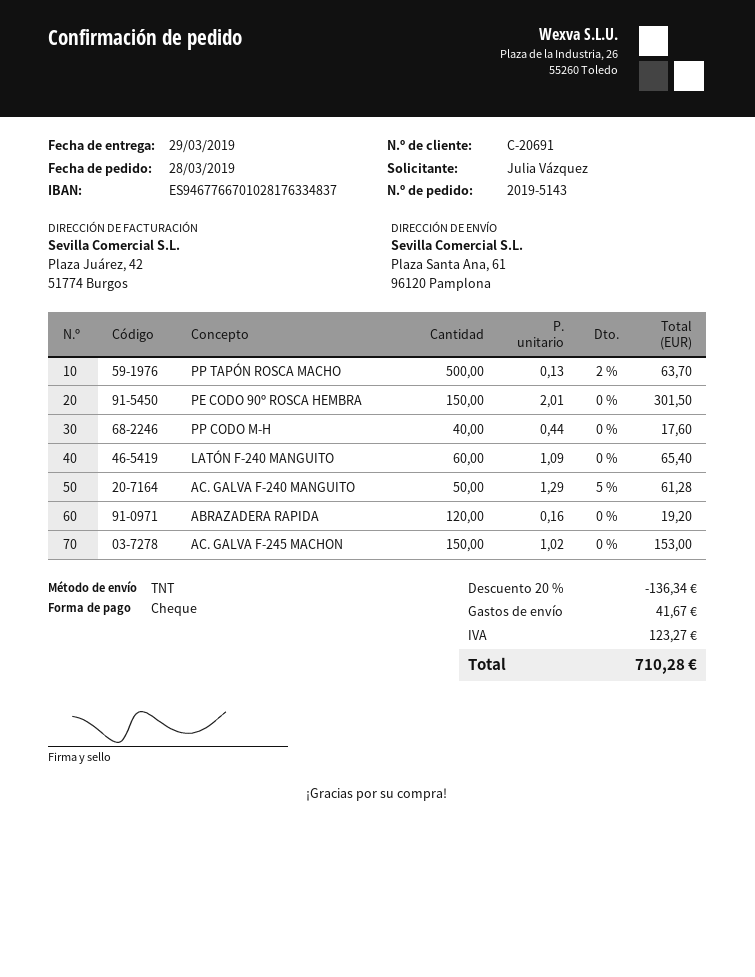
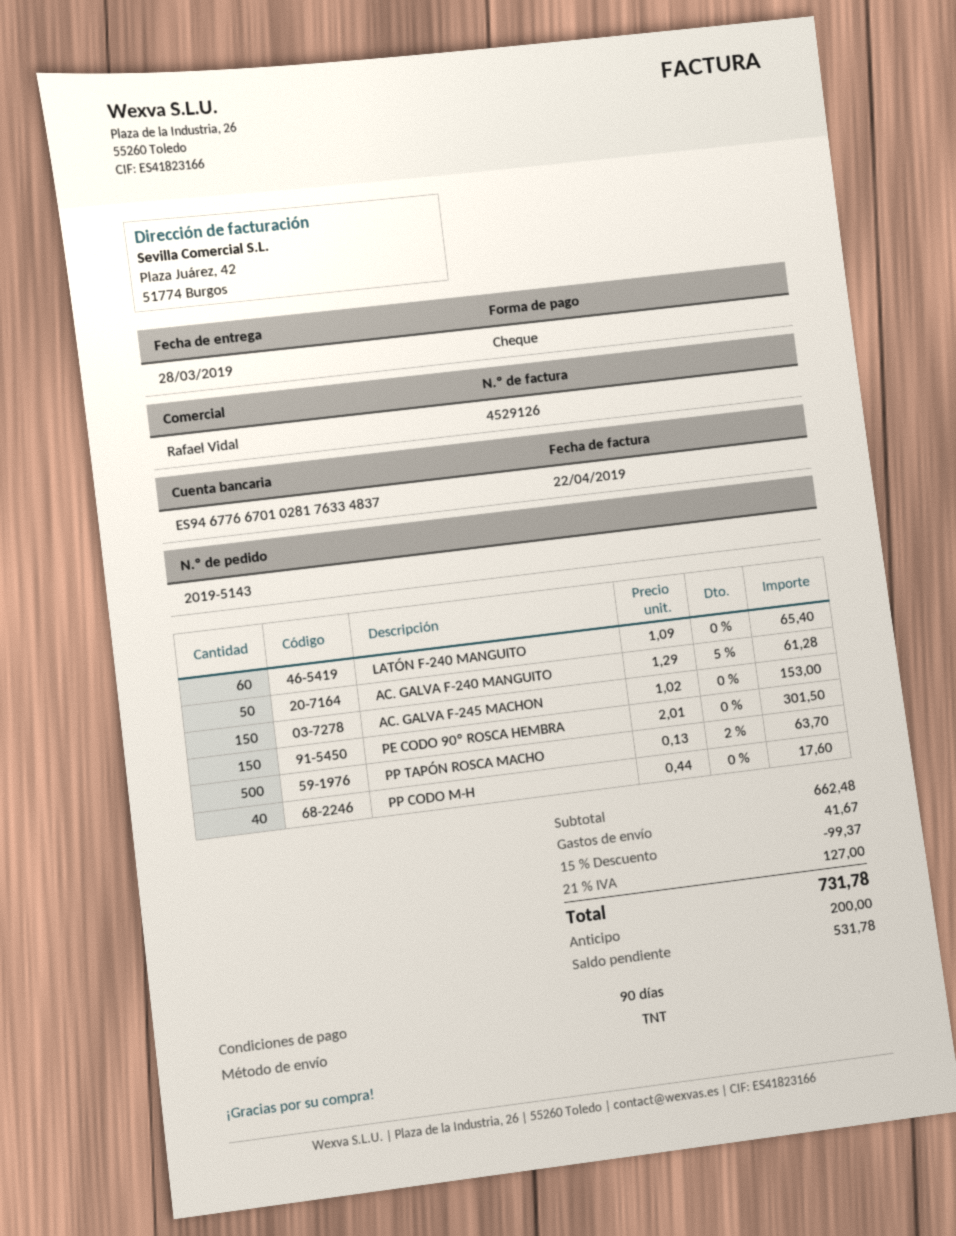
delivery date: 2019-03-29 -> 2019-03-28
ABRAZADERA RAPIDA: 120 x 0.16 = 19.20 -> none
discount: 20% = 136.34 -> 15% = 99.37
tax: 123.27 -> 127.00
total: 710.28 -> 731.78

